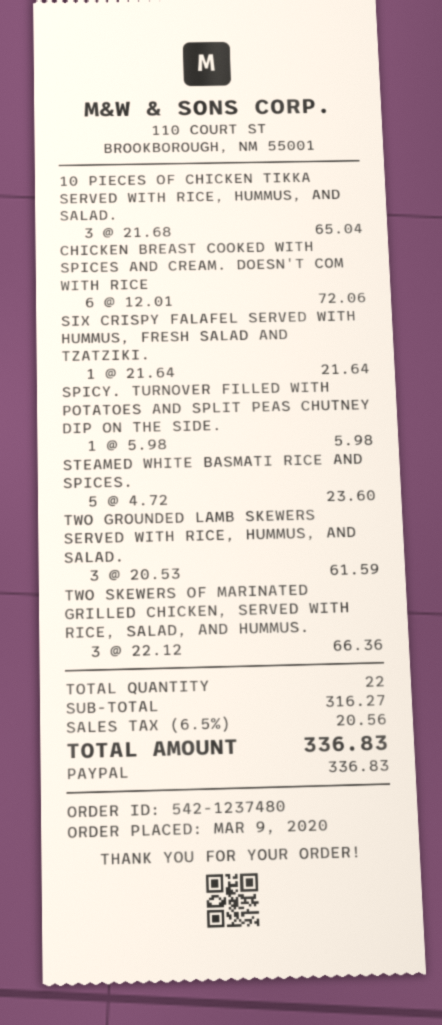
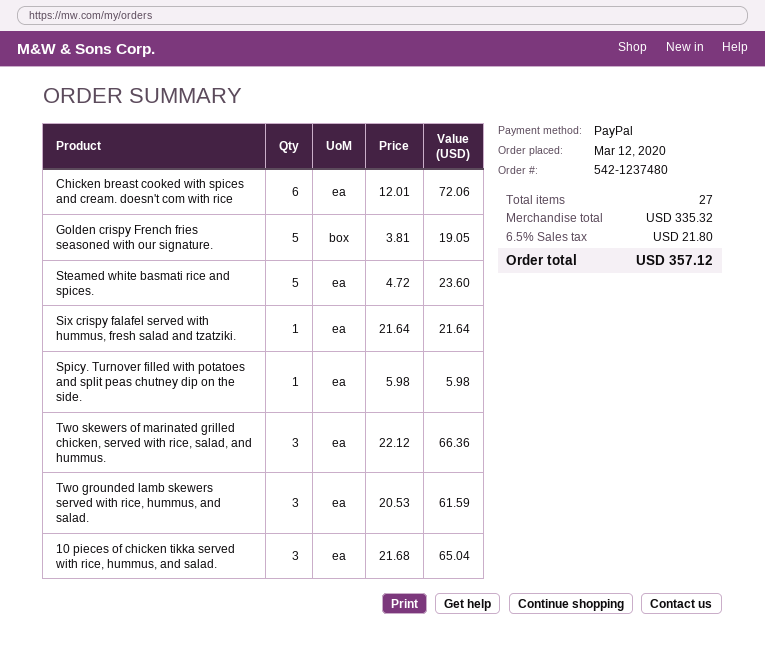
order date: 2020-03-09 -> 2020-03-12
Golden crispy French fries seasoned with our signature.: none -> 5 x 3.81 = 19.05
total quantity: 22 -> 27
subtotal: 316.27 -> 335.32
tax: 6.5% = 20.56 -> 6.5% = 21.80
total: 336.83 -> 357.12

